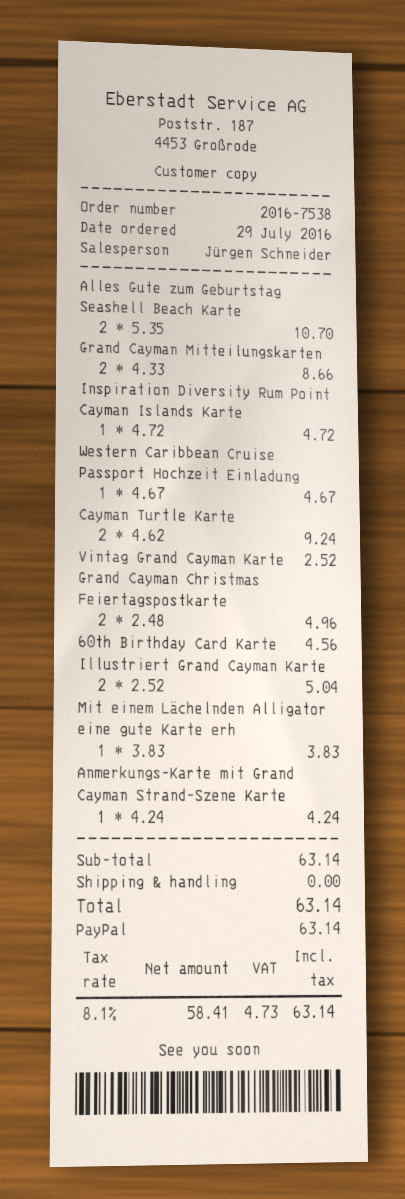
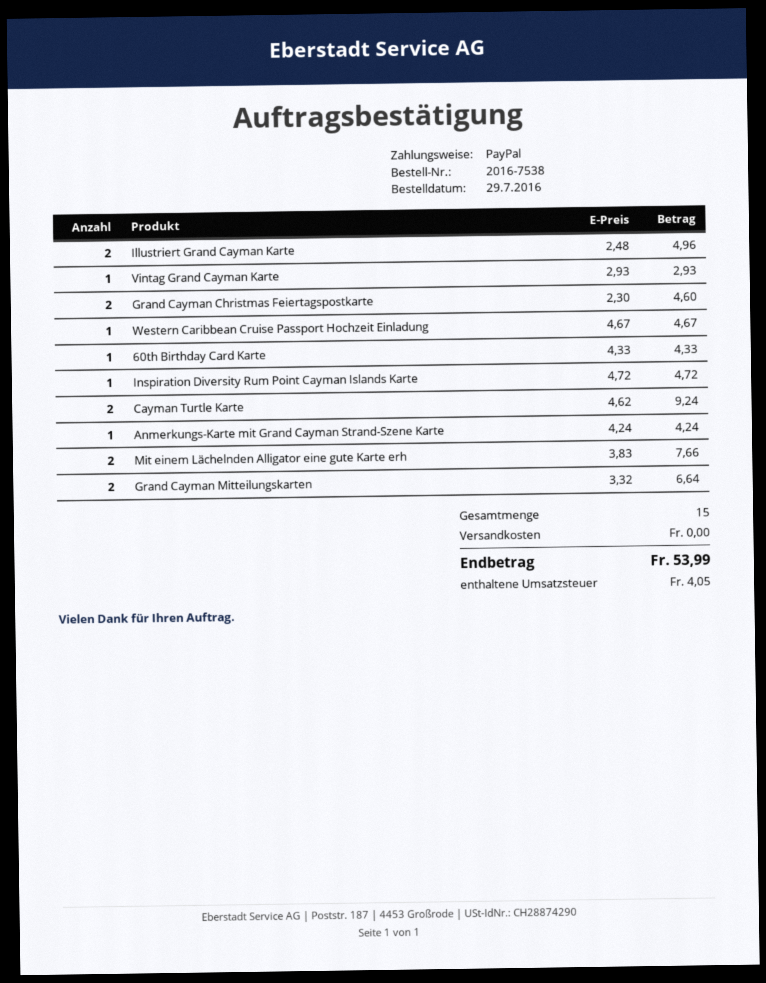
Alles Gute zum Geburtstag Seashell Beach Karte: 2 x 5.35 = 10.70 -> none
Grand Cayman Mitteilungskarten: 2 x 4.33 = 8.66 -> 2 x 3.32 = 6.64
Vintag Grand Cayman Karte: 1 x 2.52 = 2.52 -> 1 x 2.93 = 2.93
Grand Cayman Christmas Feiertagspostkarte: 2 x 2.48 = 4.96 -> 2 x 2.30 = 4.60
60th Birthday Card Karte: 1 x 4.56 = 4.56 -> 1 x 4.33 = 4.33
Illustriert Grand Cayman Karte: 2 x 2.52 = 5.04 -> 2 x 2.48 = 4.96
Mit einem Lächelnden Alligator eine gute Karte erh: 1 x 3.83 = 3.83 -> 2 x 3.83 = 7.66
tax: 4.73 -> 4.05
total: 63.14 -> 53.99

